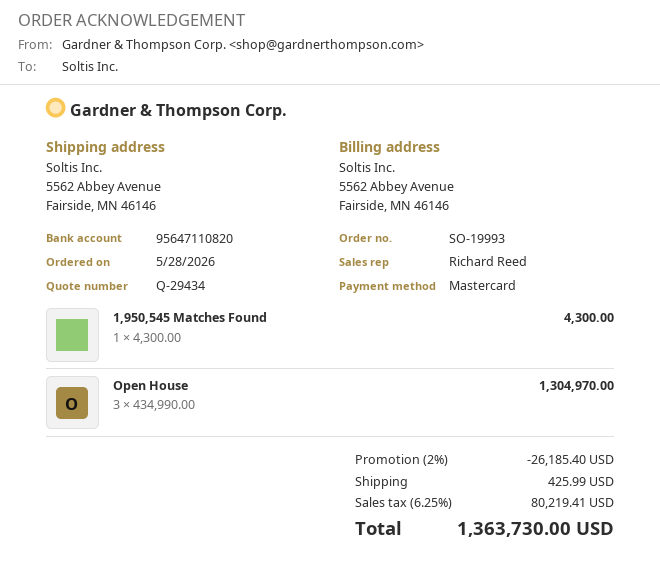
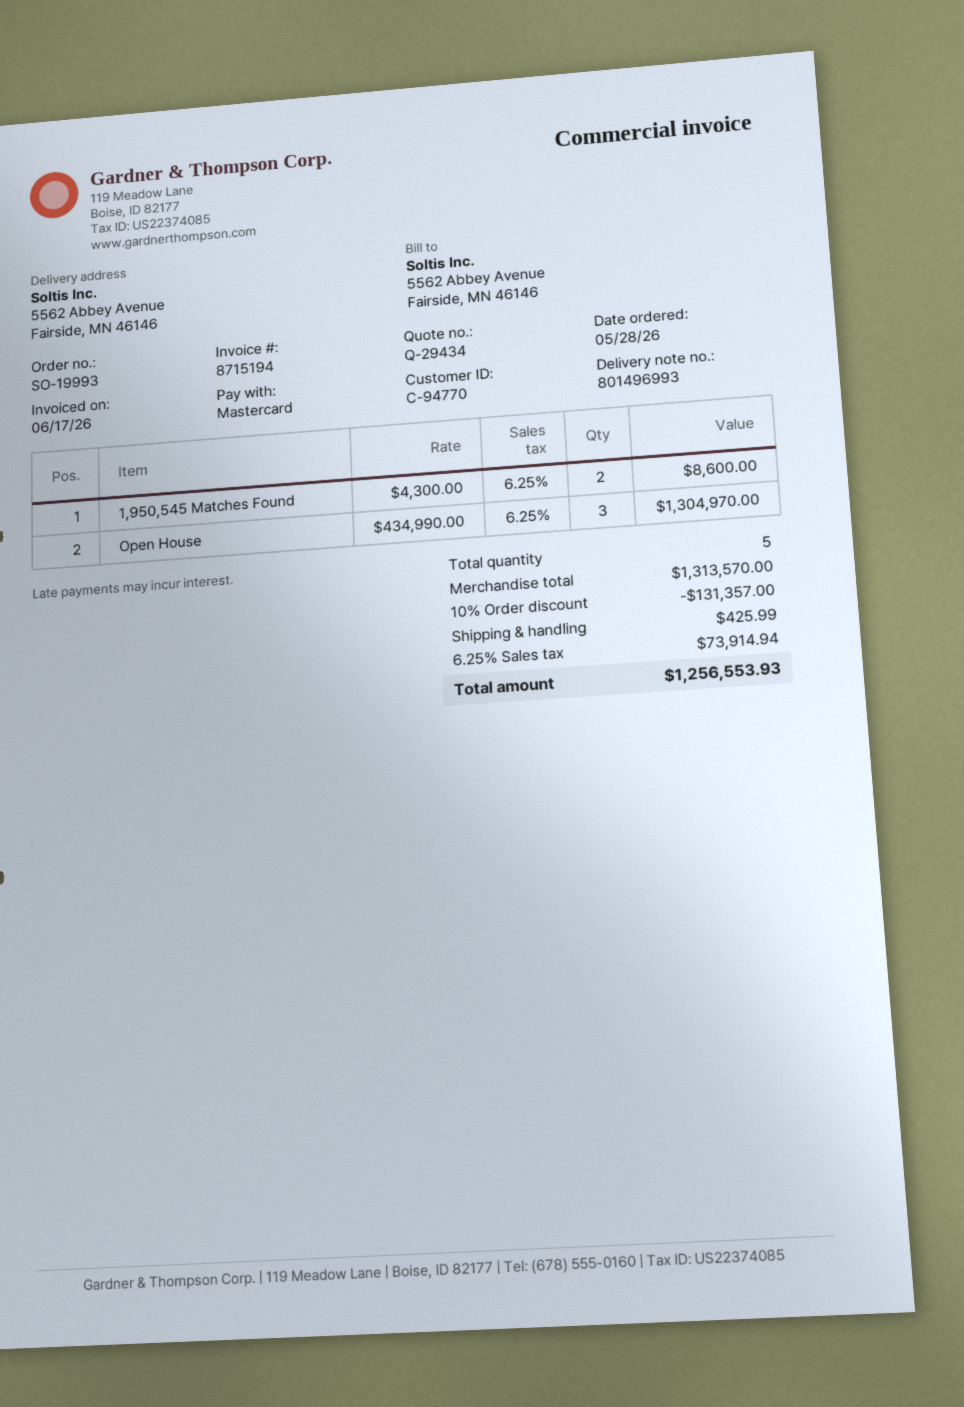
1,950,545 Matches Found: 1 x 4300.00 = 4300.00 -> 2 x 4300.00 = 8600.00
discount: 2% = 26185.40 -> 10% = 131357.00
tax: 6.25% = 80219.41 -> 6.25% = 73914.94
total: 1363730.00 -> 1256553.93

